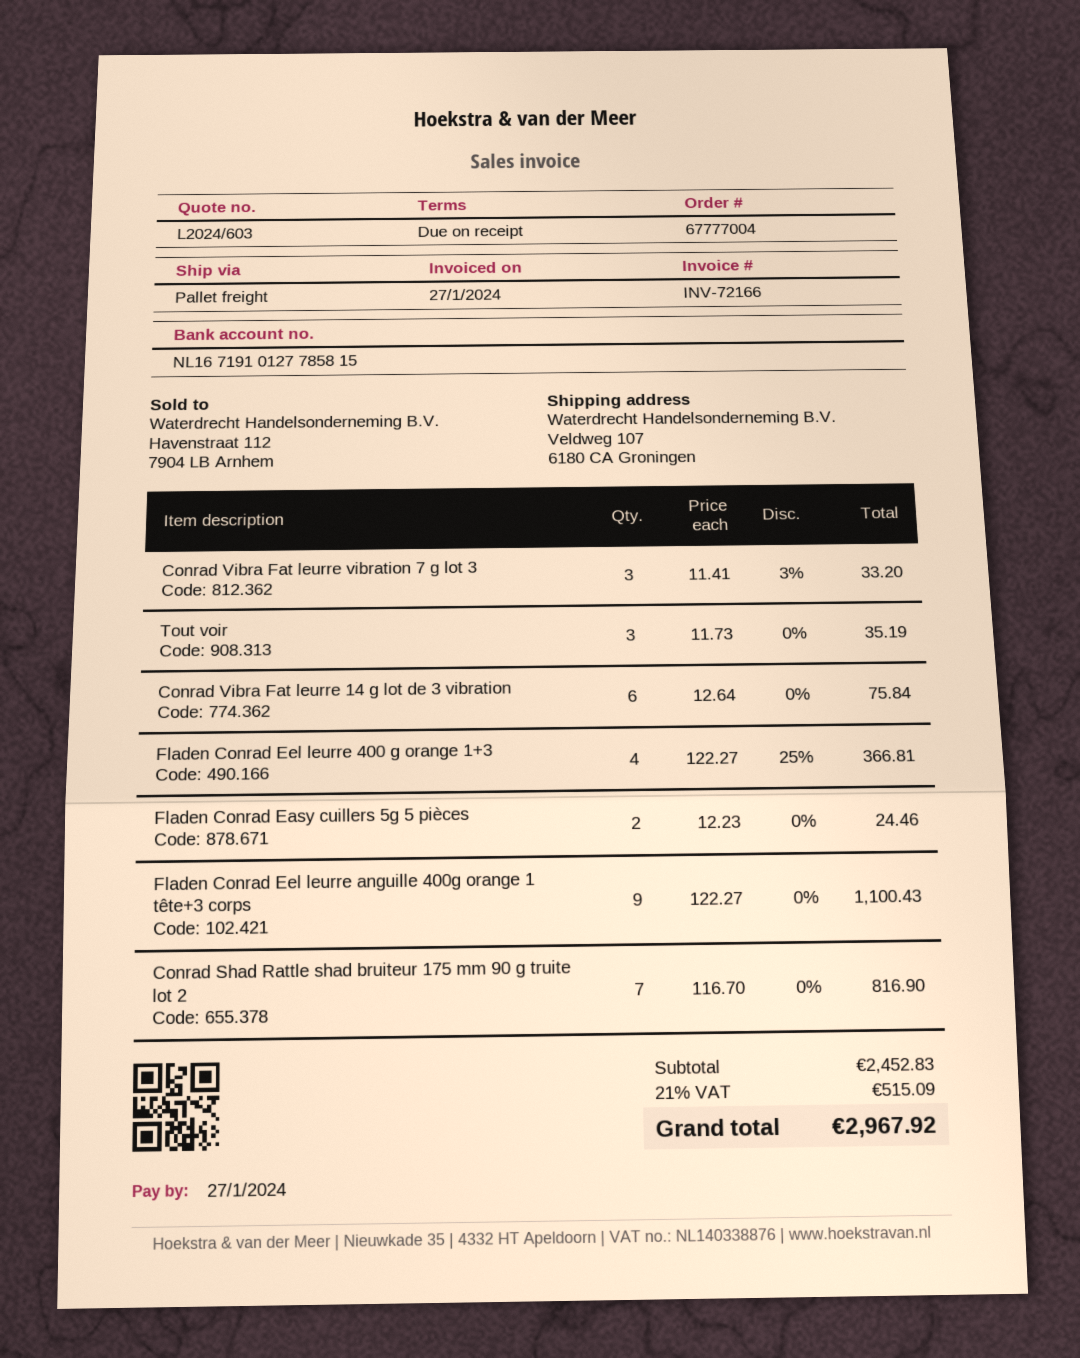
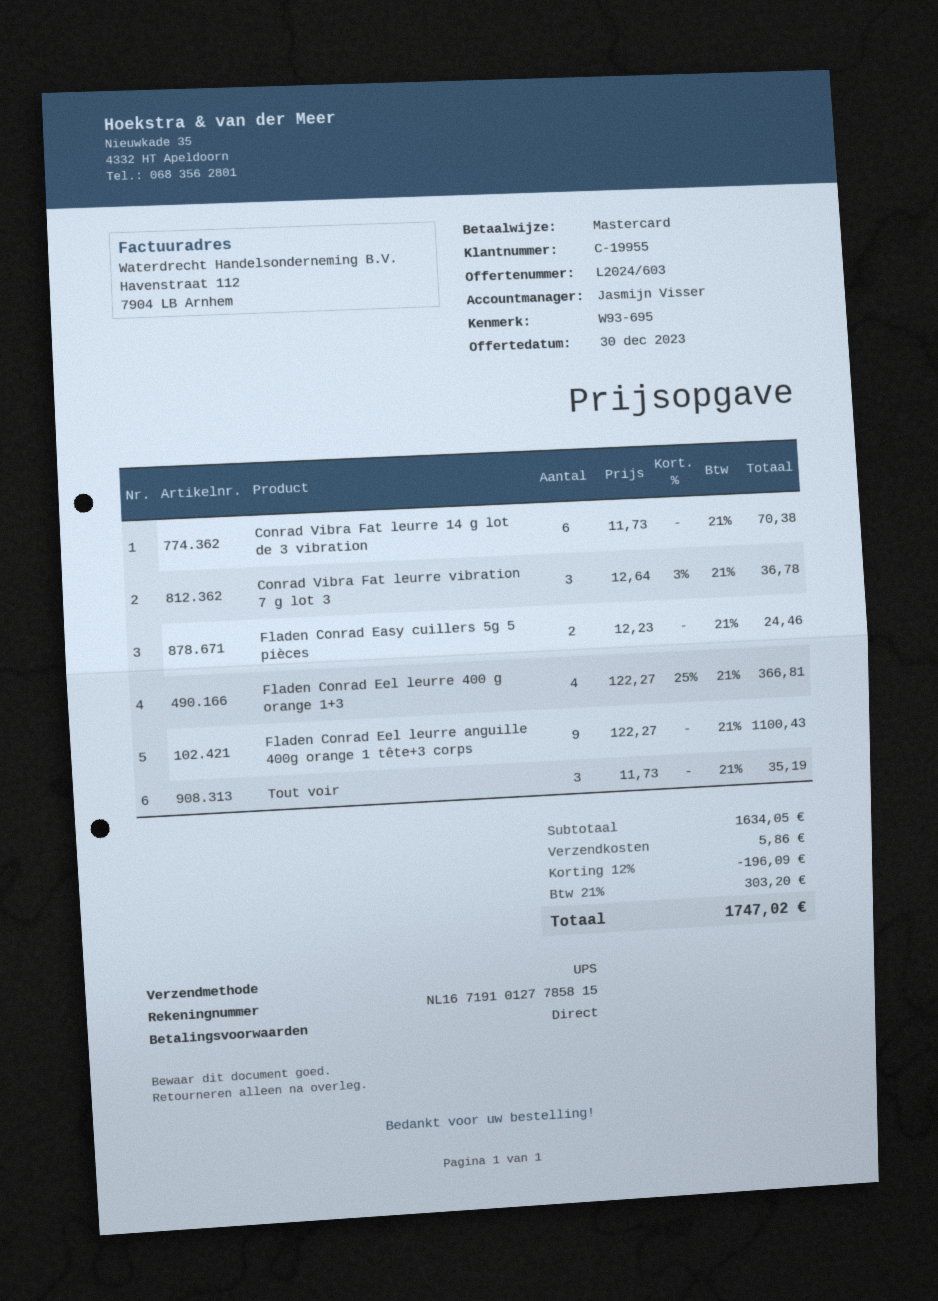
shipping method: pallet freight -> UPS
Conrad Vibra Fat leurre vibration 7 g lot 3: 3 x 11.41 - 3% = 33.20 -> 3 x 12.64 - 3% = 36.78
Conrad Vibra Fat leurre 14 g lot de 3 vibration: 6 x 12.64 = 75.84 -> 6 x 11.73 = 70.38
Conrad Shad Rattle shad bruiteur 175 mm 90 g truite lot 2: 7 x 116.70 = 816.90 -> none
subtotal: 2452.83 -> 1634.05
discount: none -> 12% = 196.09
shipping: none -> 5.86
tax: 21% = 515.09 -> 21% = 303.20
total: 2967.92 -> 1747.02

